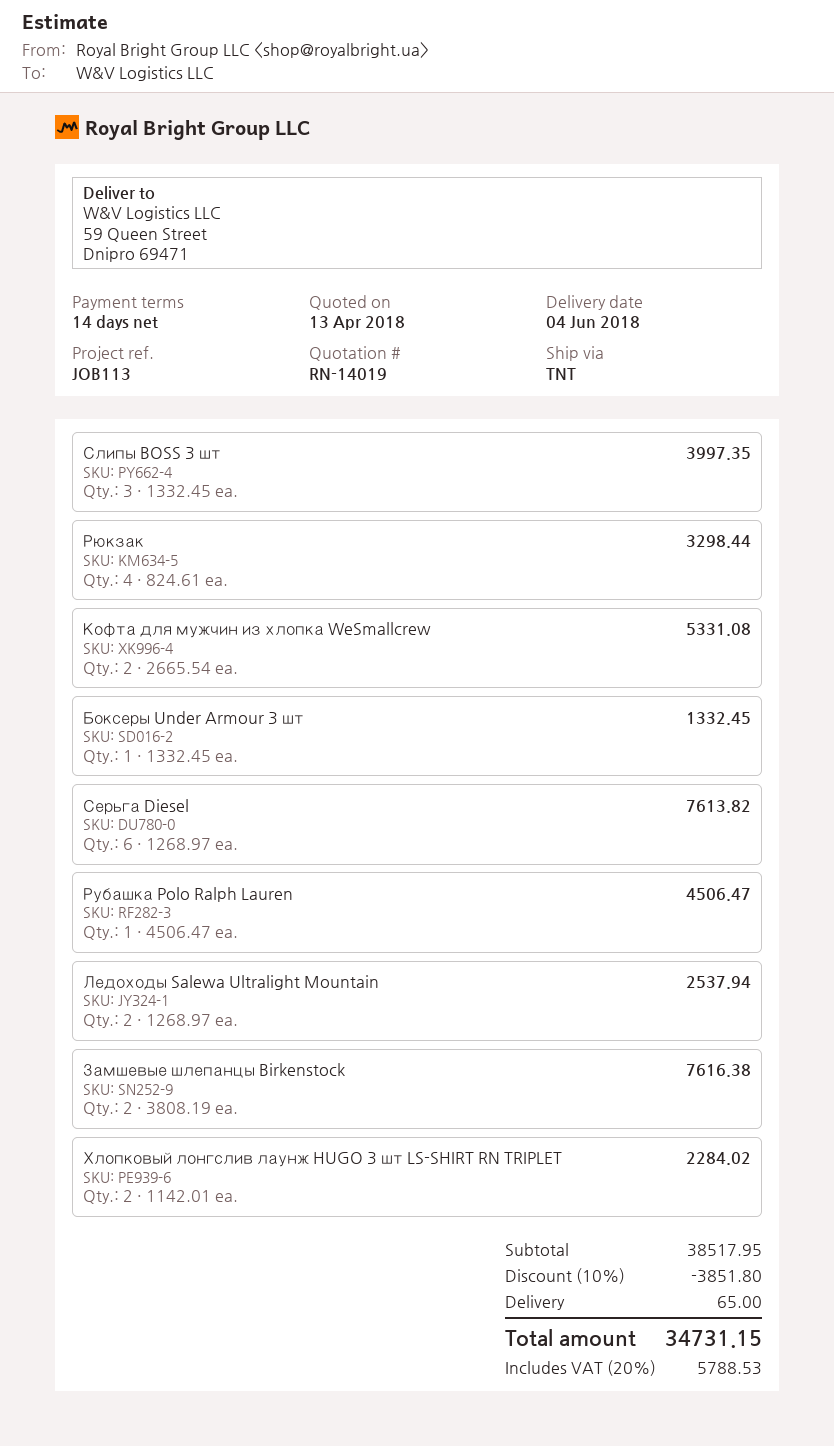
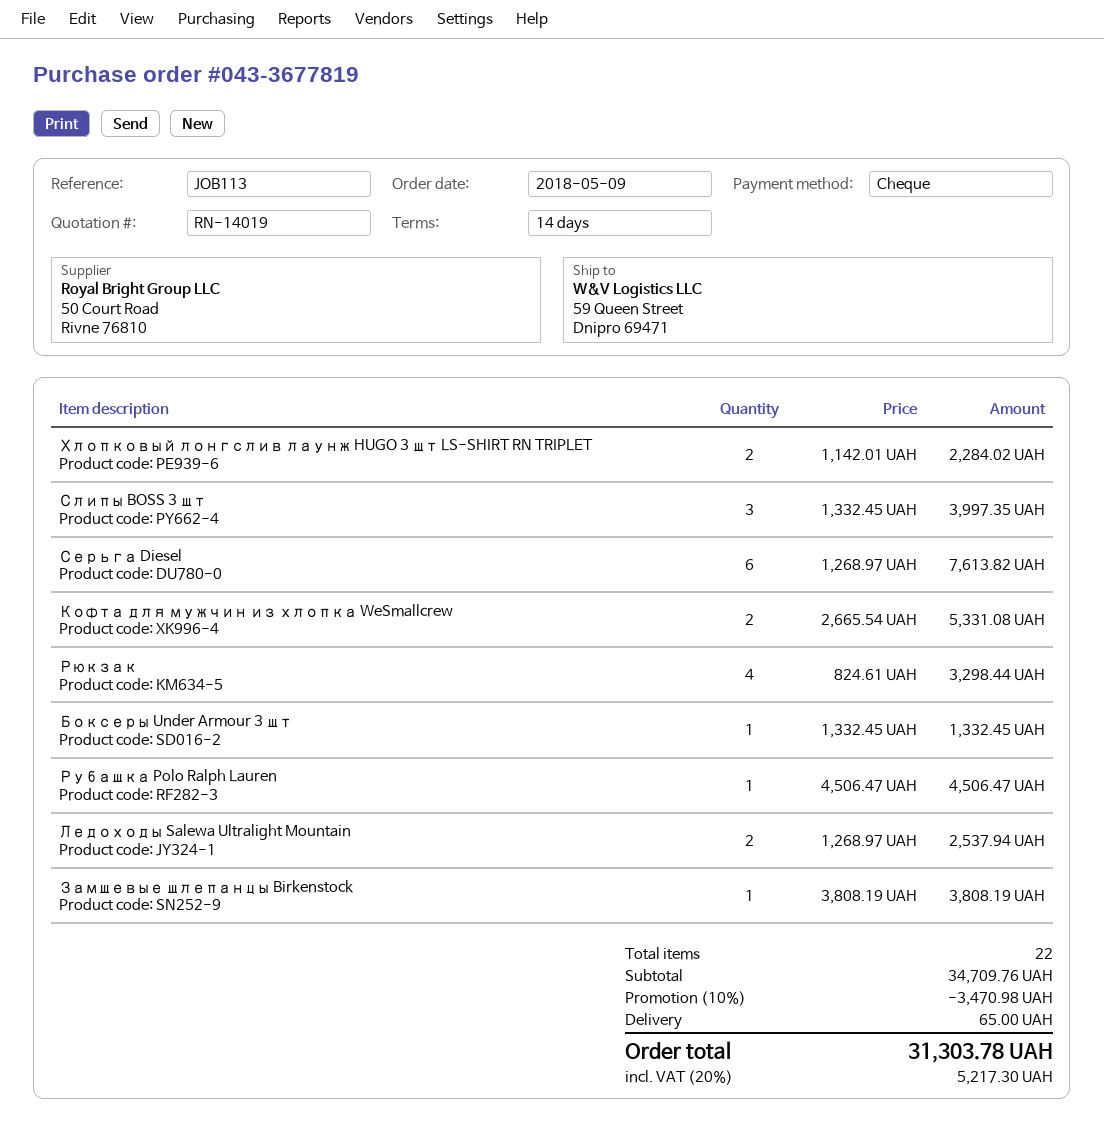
Замшевые шлепанцы Birkenstock: 2 x 3808.19 = 7616.38 -> 1 x 3808.19 = 3808.19
subtotal: 38517.95 -> 34709.76
discount: 10% = 3851.80 -> 10% = 3470.98
tax: 20% = 5788.53 -> 20% = 5217.30
total: 34731.15 -> 31303.78

